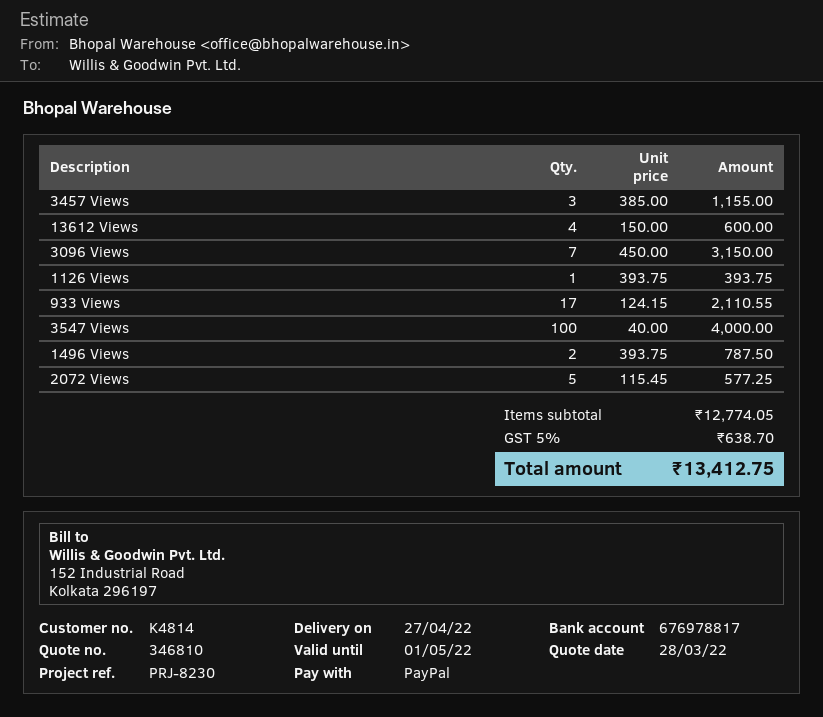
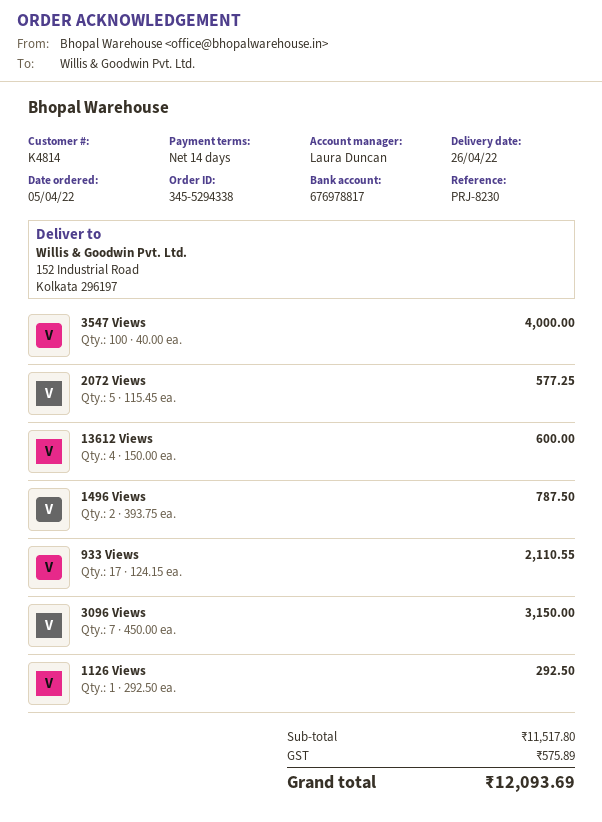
delivery date: 2022-04-27 -> 2022-04-26
3457 Views: 3 x 385.00 = 1155.00 -> none
1126 Views: 1 x 393.75 = 393.75 -> 1 x 292.50 = 292.50
subtotal: 12774.05 -> 11517.80
tax: 638.70 -> 575.89
total: 13412.75 -> 12093.69

